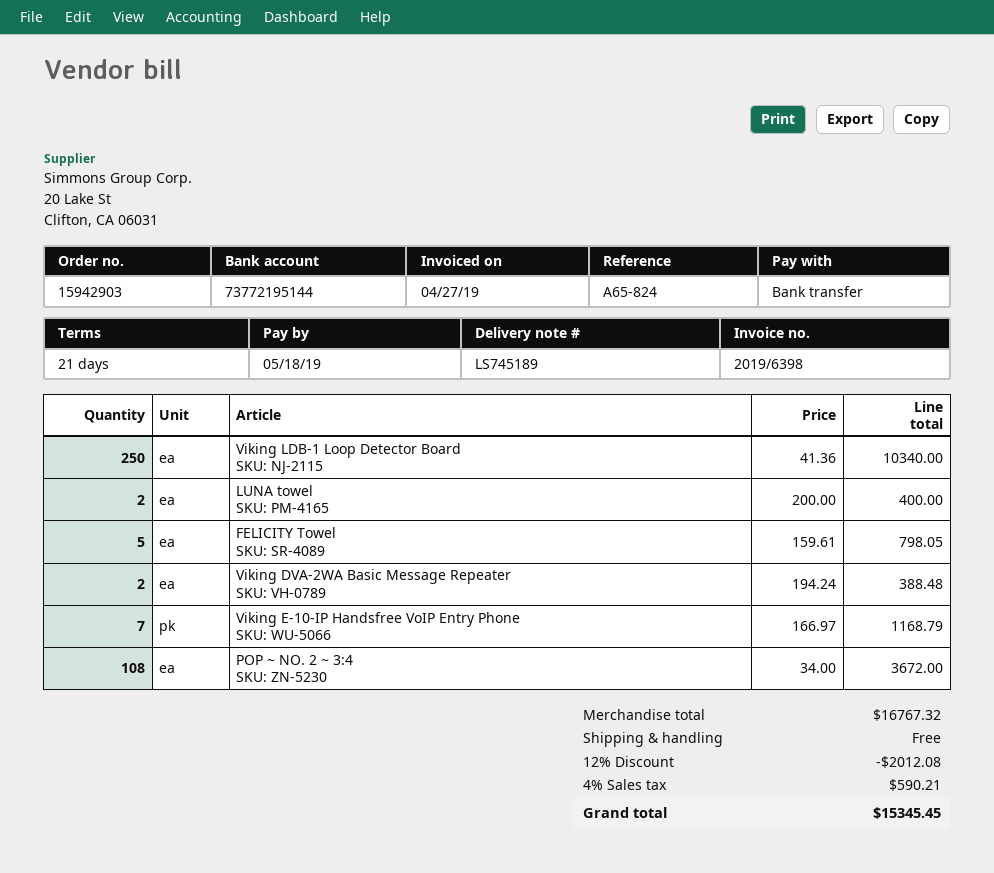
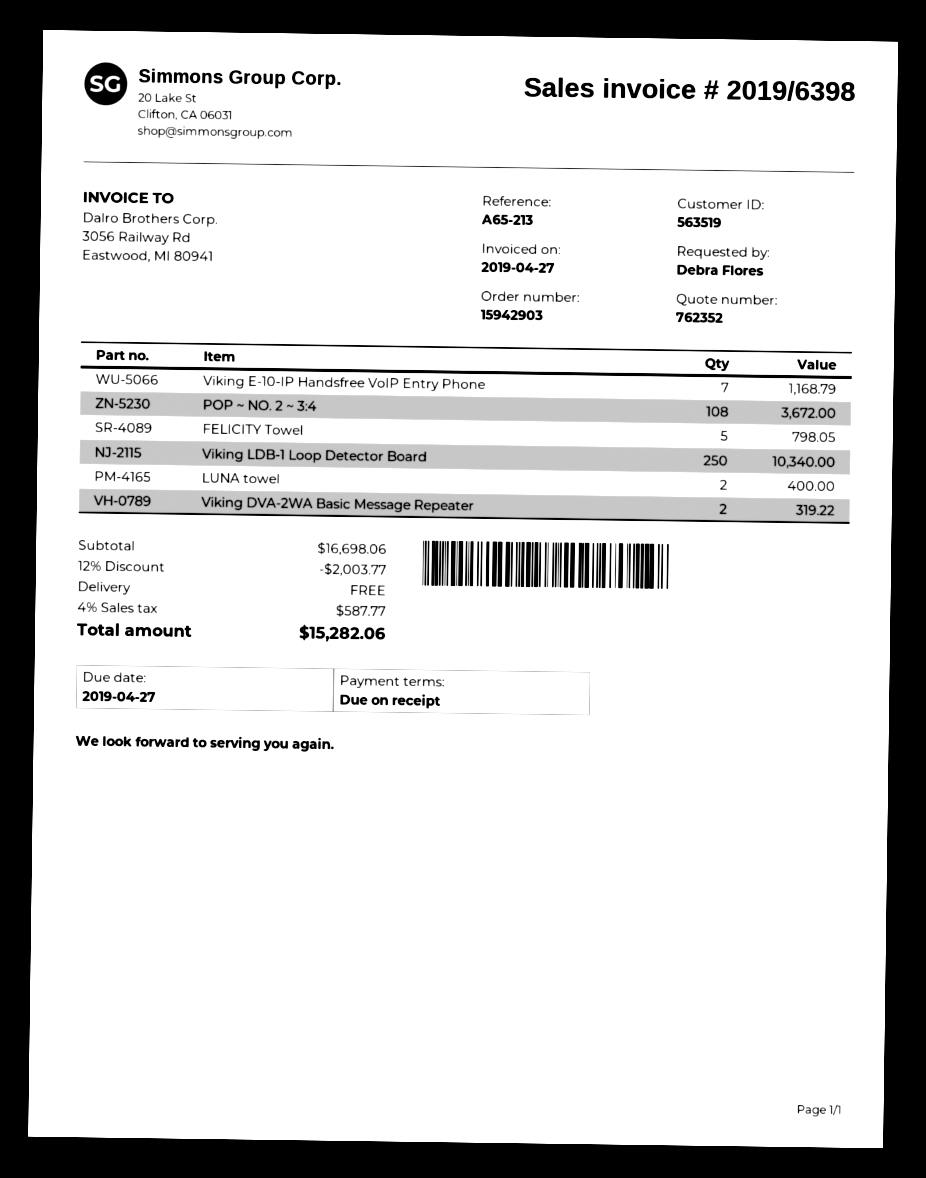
payment terms: 21 days -> on receipt
due date: 2019-05-18 -> 2019-04-27
reference: A65-824 -> A65-213
Viking DVA-2WA Basic Message Repeater: 2 for 388.48 -> 2 for 319.22
subtotal: 16767.32 -> 16698.06
discount: 12% = 2012.08 -> 12% = 2003.77
tax: 4% = 590.21 -> 4% = 587.77
total: 15345.45 -> 15282.06

